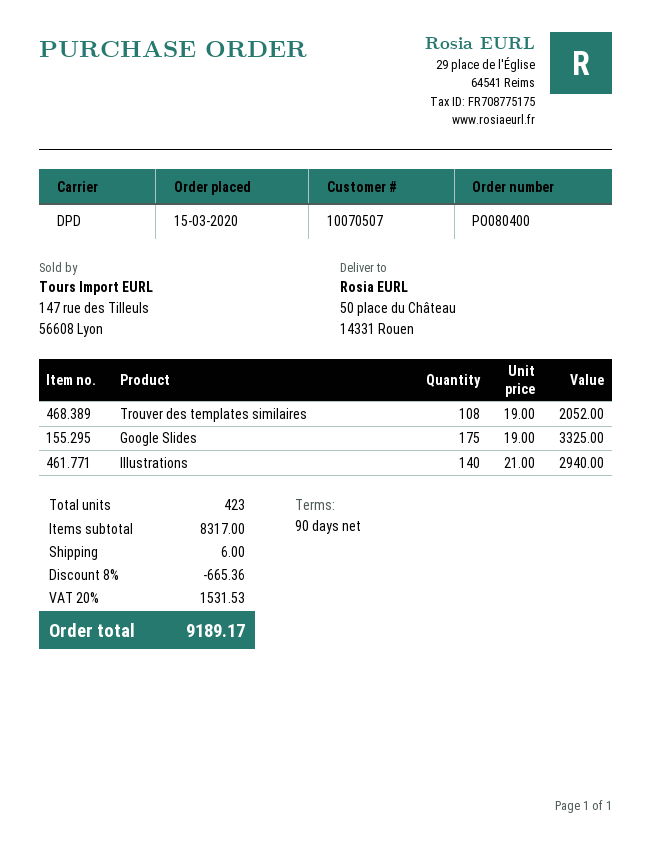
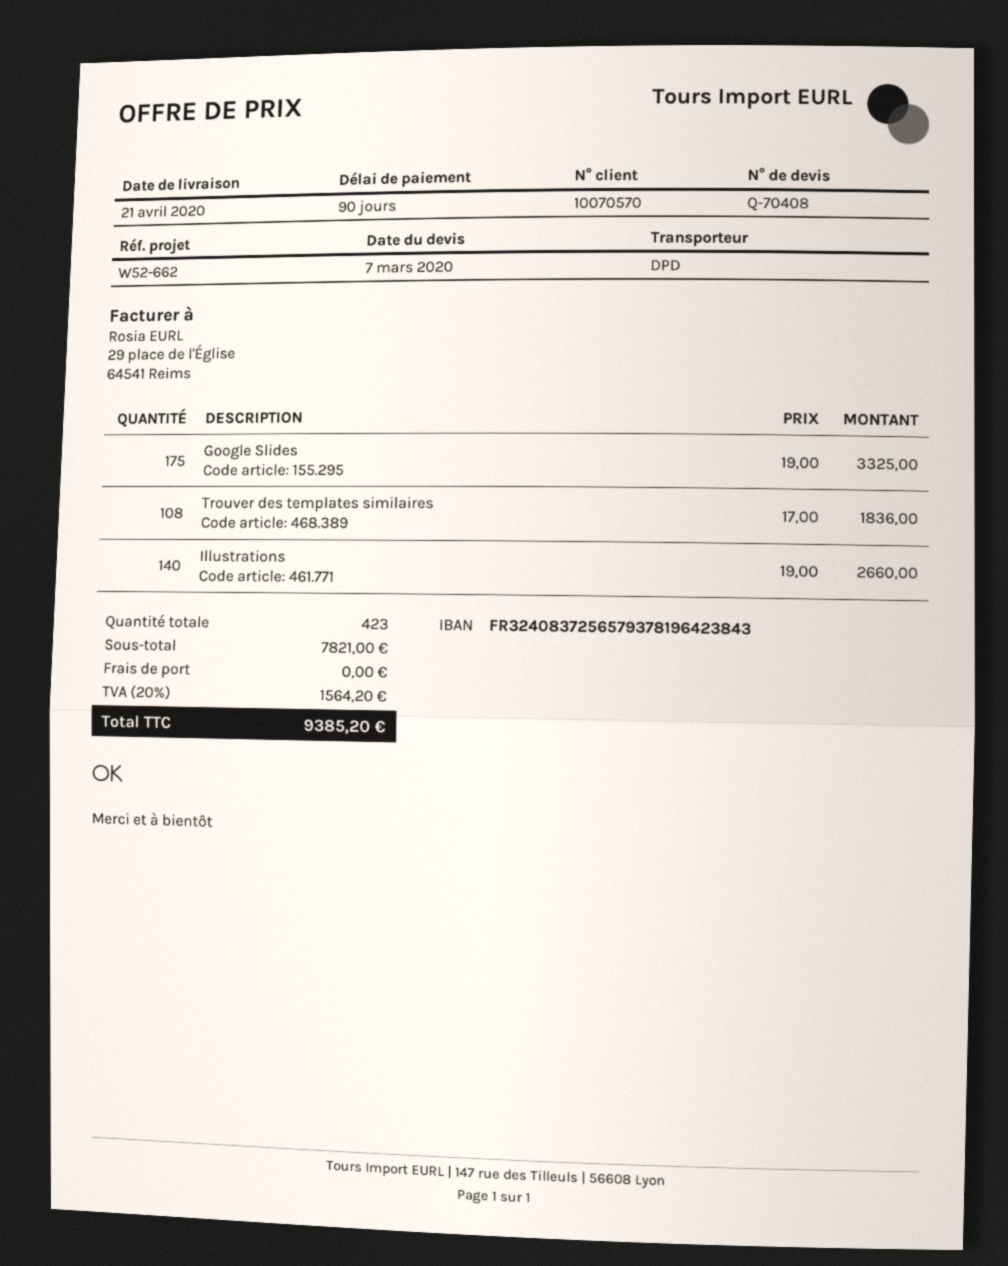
customer number: 10070507 -> 10070570
Trouver des templates similaires: 108 x 19.00 = 2052.00 -> 108 x 17.00 = 1836.00
Illustrations: 140 x 21.00 = 2940.00 -> 140 x 19.00 = 2660.00
subtotal: 8317.00 -> 7821.00
discount: 8% = 665.36 -> none
shipping: 6.00 -> 0.00
tax: 20% = 1531.53 -> 20% = 1564.20
total: 9189.17 -> 9385.20

